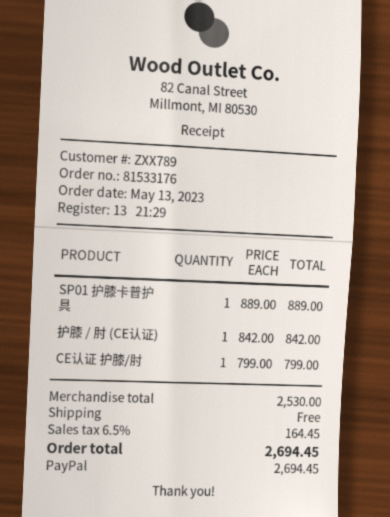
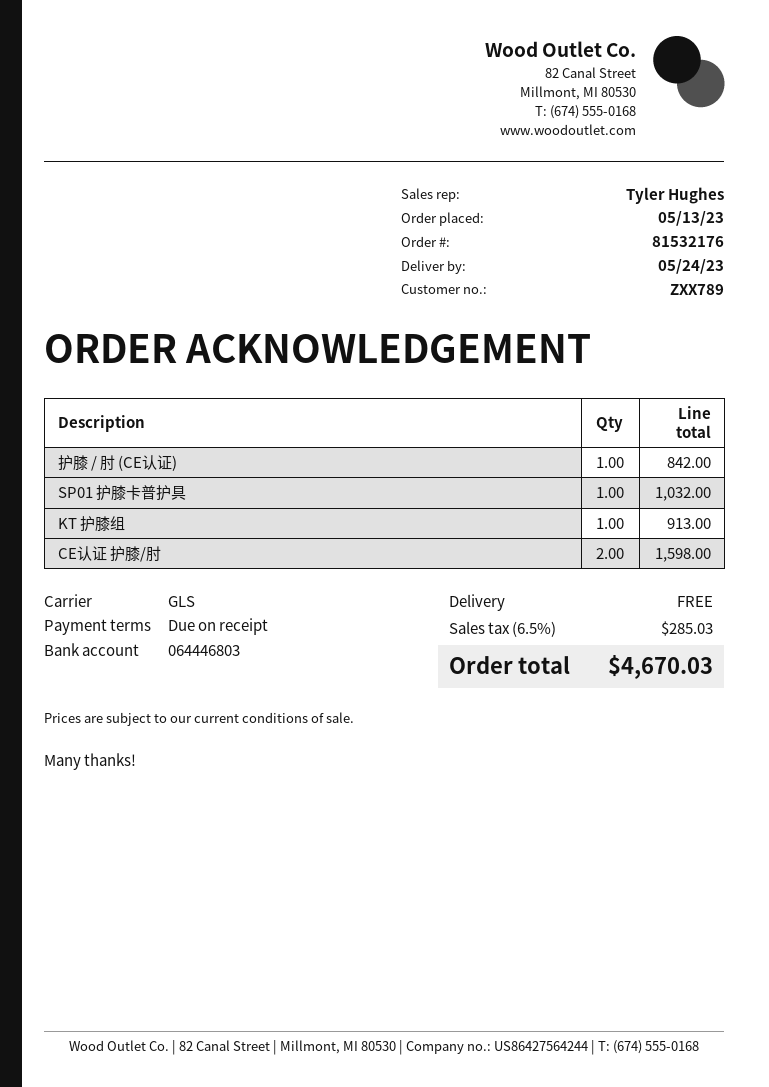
order number: 81533176 -> 81532176
SP01 护膝卡普护具: 1 for 889.00 -> 1 for 1032.00
CE认证 护膝/肘: 1 for 799.00 -> 2 for 1598.00
KT 护膝组: none -> 1 for 913.00
tax: 6.5% = 164.45 -> 6.5% = 285.03
total: 2694.45 -> 4670.03

